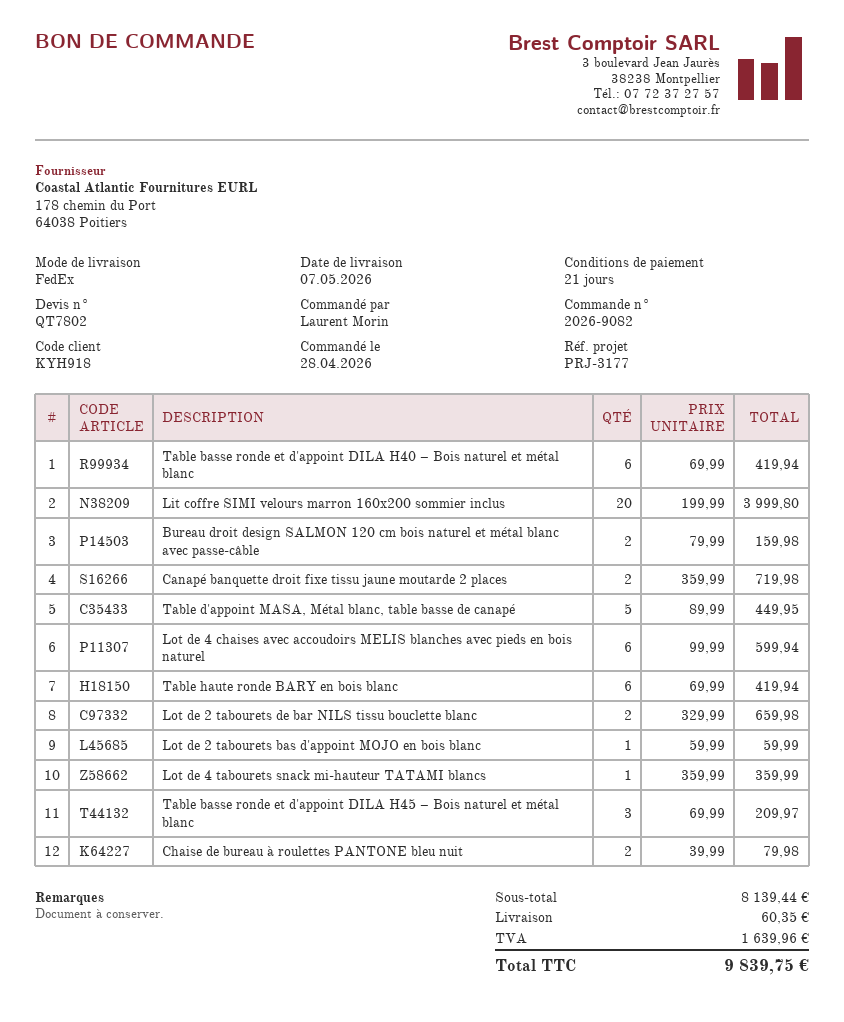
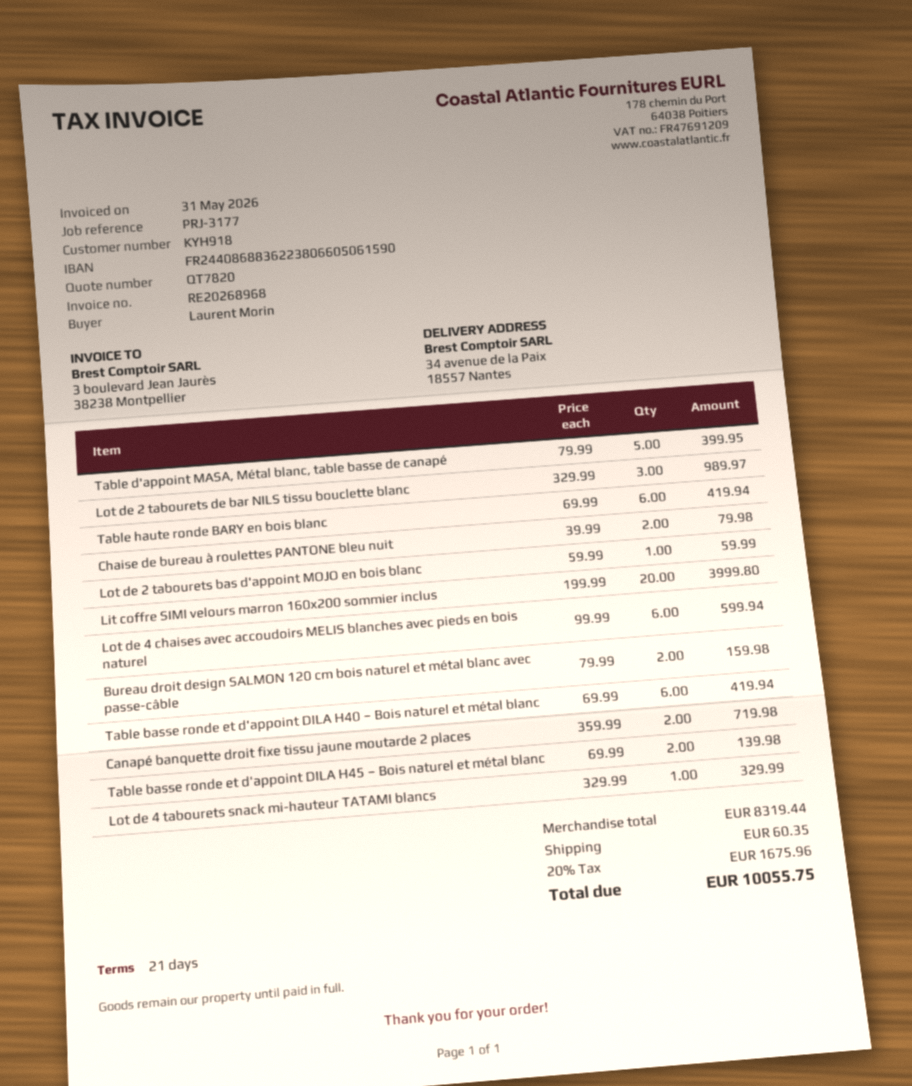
quote number: QT7802 -> QT7820
Table d'appoint MASA, Métal blanc, table basse de canapé: 5 x 89.99 = 449.95 -> 5 x 79.99 = 399.95
Lot de 2 tabourets de bar NILS tissu bouclette blanc: 2 x 329.99 = 659.98 -> 3 x 329.99 = 989.97
Lot de 4 tabourets snack mi-hauteur TATAMI blancs: 1 x 359.99 = 359.99 -> 1 x 329.99 = 329.99
Table basse ronde et d'appoint DILA H45 – Bois naturel et métal blanc: 3 x 69.99 = 209.97 -> 2 x 69.99 = 139.98
subtotal: 8139.44 -> 8319.44
tax: 1639.96 -> 1675.96
total: 9839.75 -> 10055.75

